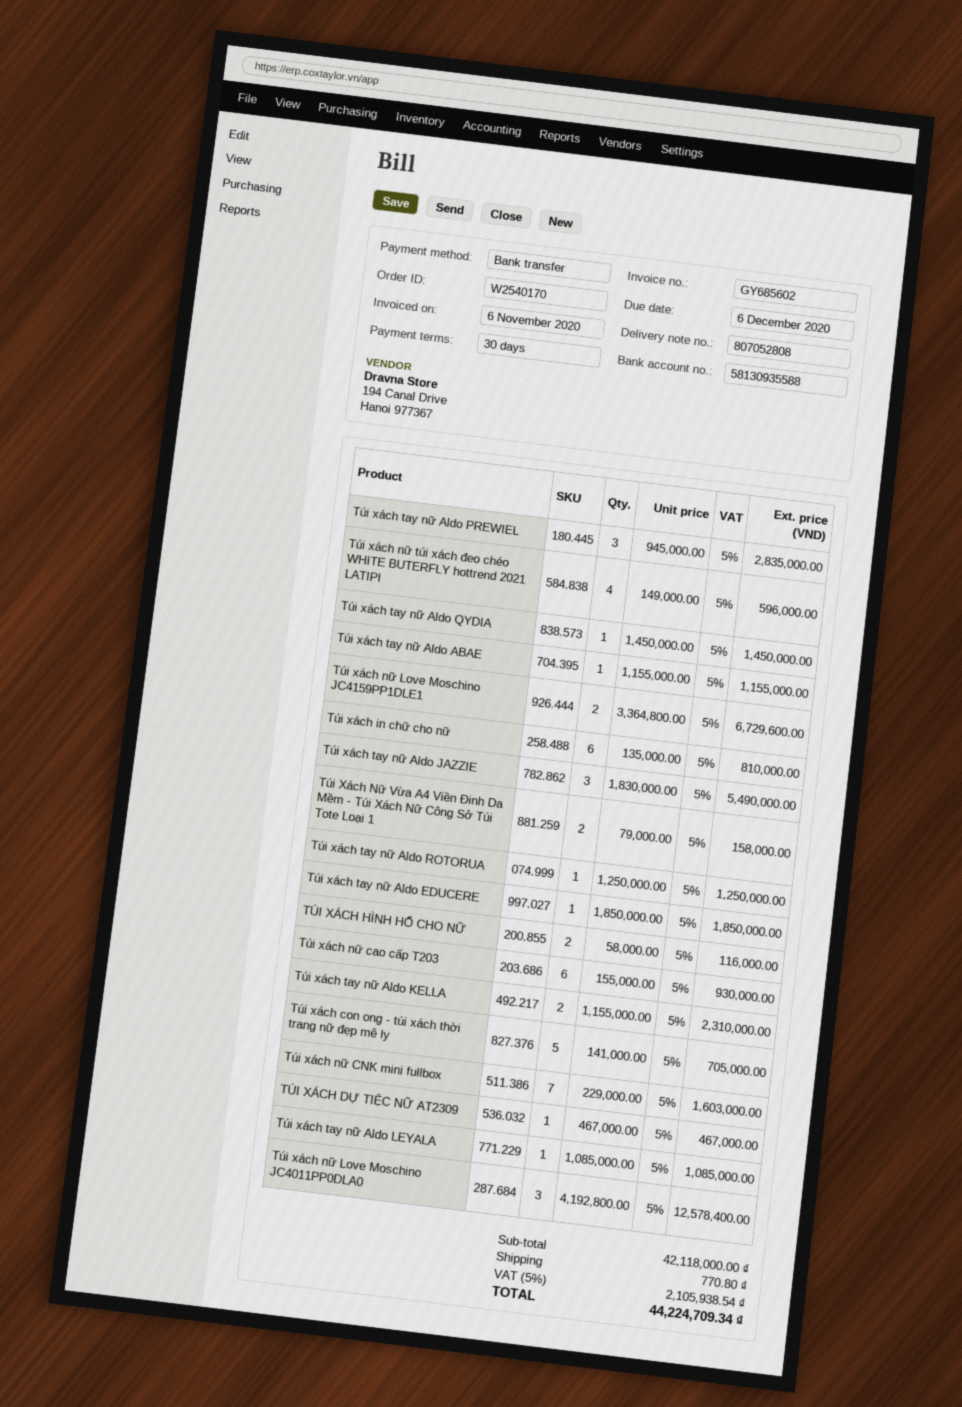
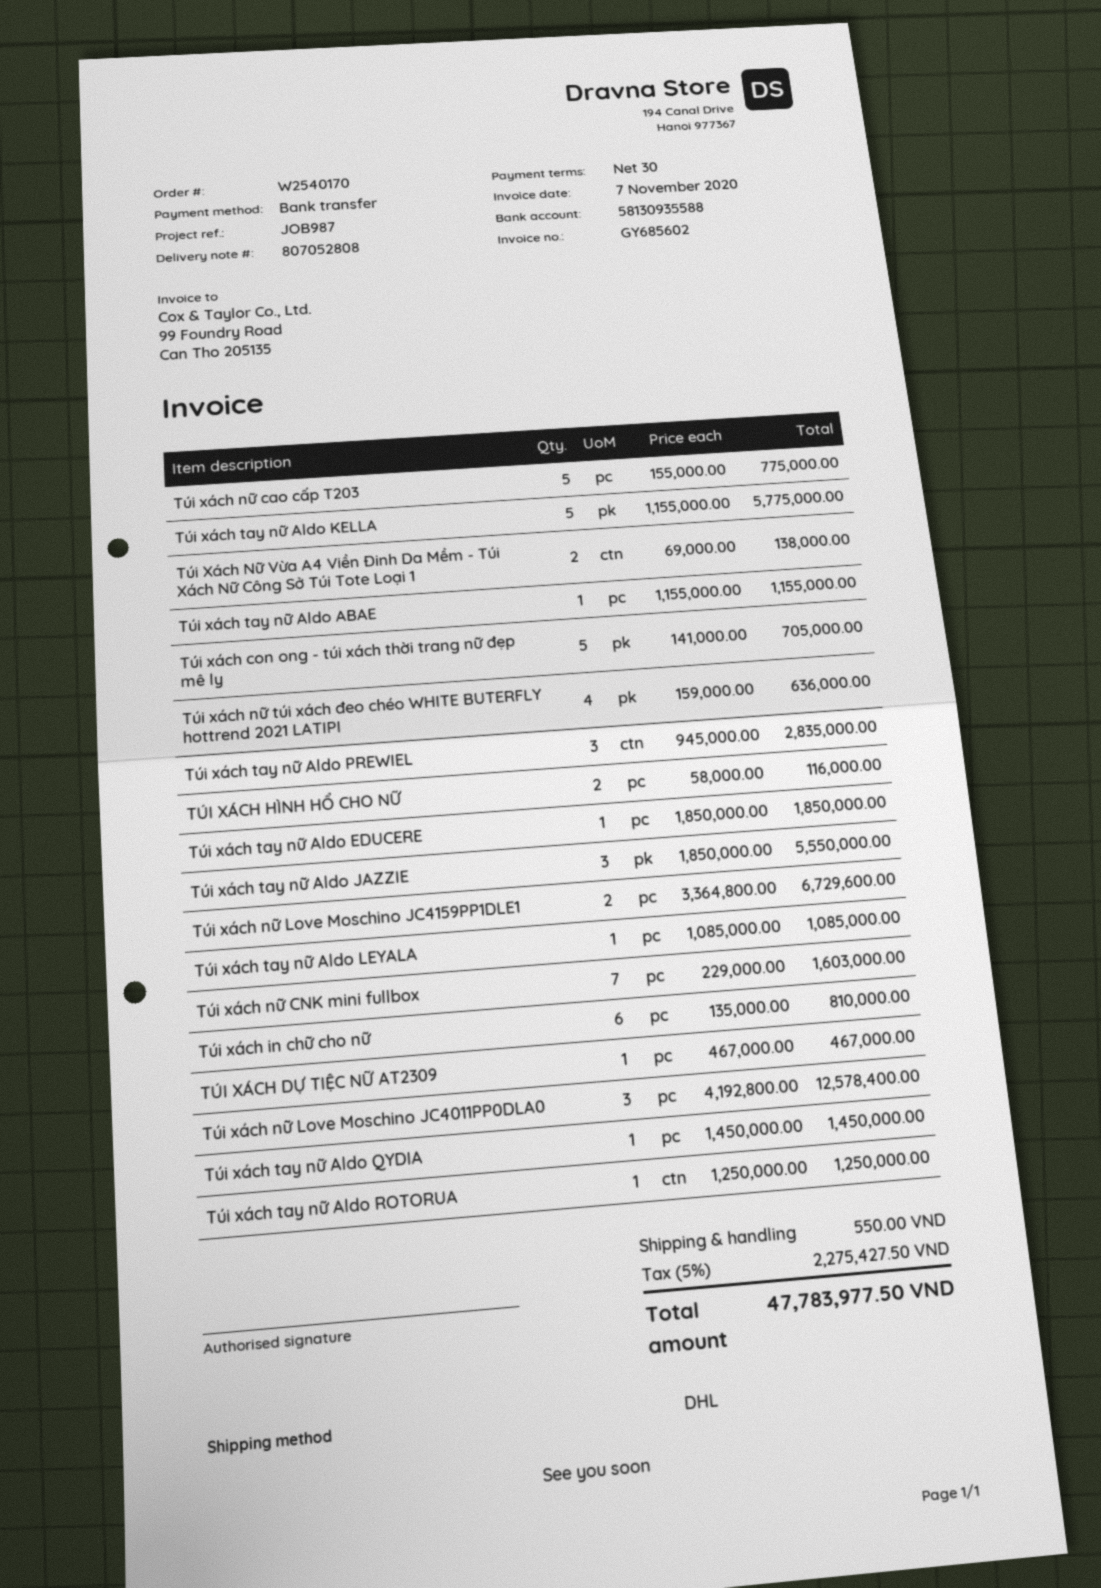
invoice date: 2020-11-06 -> 2020-11-07
Túi xách nữ túi xách đeo chéo WHITE BUTERFLY hottrend 2021 LATIPI: 4 x 149000.00 = 596000.00 -> 4 x 159000.00 = 636000.00
Túi xách tay nữ Aldo JAZZIE: 3 x 1830000.00 = 5490000.00 -> 3 x 1850000.00 = 5550000.00
Túi Xách Nữ Vừa A4 Viền Đinh Da Mềm - Túi Xách Nữ Công Sở Túi Tote Loại 1: 2 x 79000.00 = 158000.00 -> 2 x 69000.00 = 138000.00
Túi xách nữ cao cấp T203: 6 x 155000.00 = 930000.00 -> 5 x 155000.00 = 775000.00
Túi xách tay nữ Aldo KELLA: 2 x 1155000.00 = 2310000.00 -> 5 x 1155000.00 = 5775000.00
shipping: 770.80 -> 550.00
tax: 5% = 2105938.54 -> 5% = 2275427.50
total: 44224709.34 -> 47783977.50

